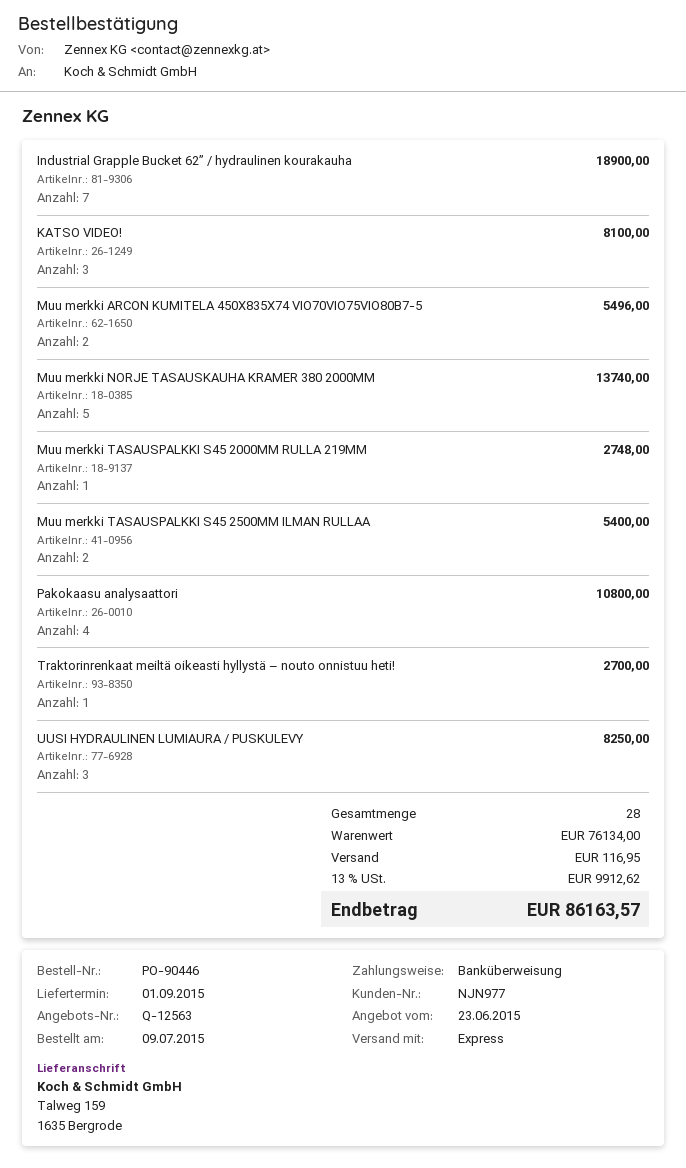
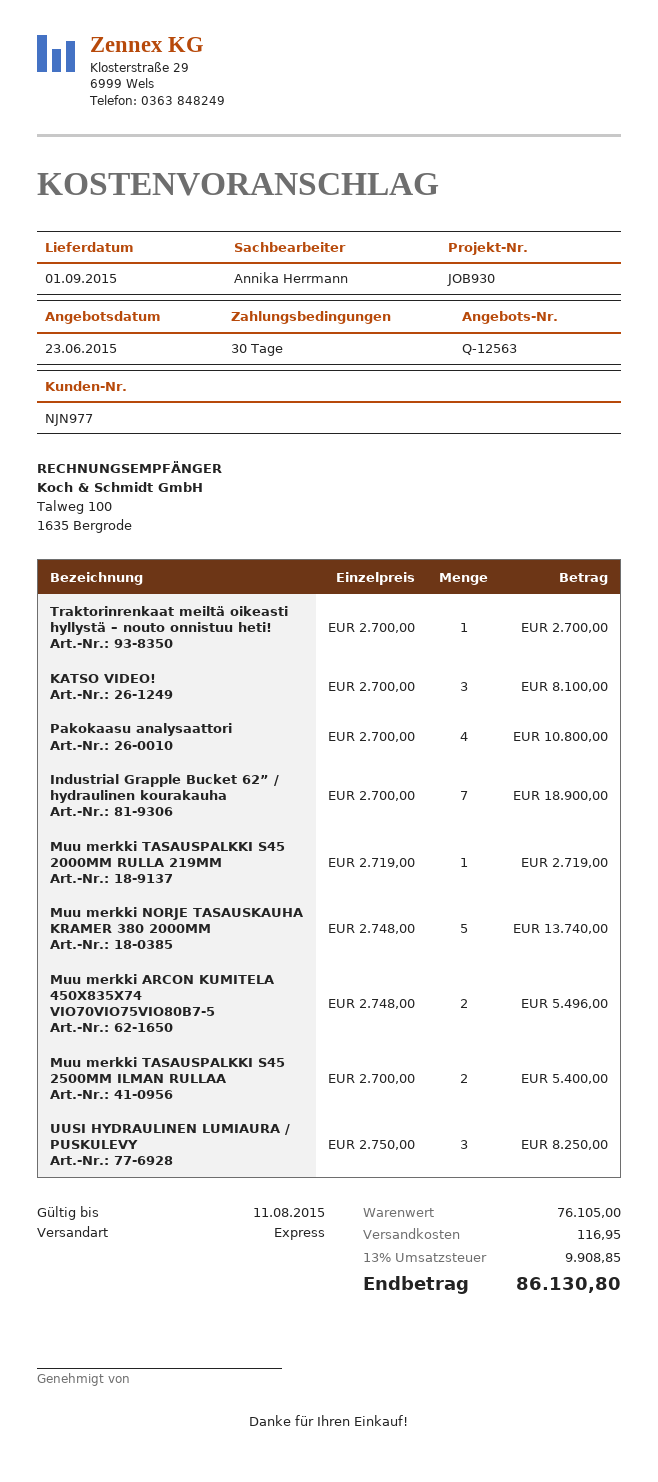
Muu merkki TASAUSPALKKI S45 2000MM RULLA 219MM: 1 for 2748.00 -> 1 for 2719.00
subtotal: 76134.00 -> 76105.00
tax: 13% = 9912.62 -> 13% = 9908.85
total: 86163.57 -> 86130.80

